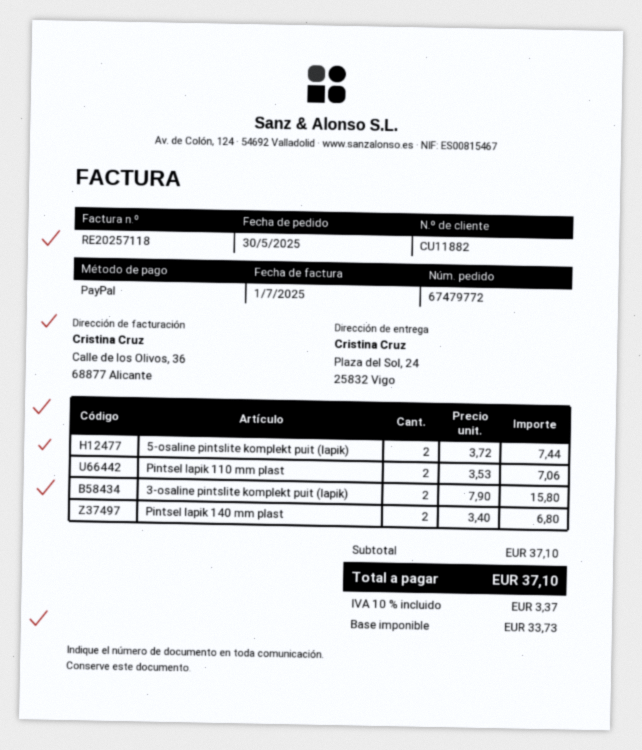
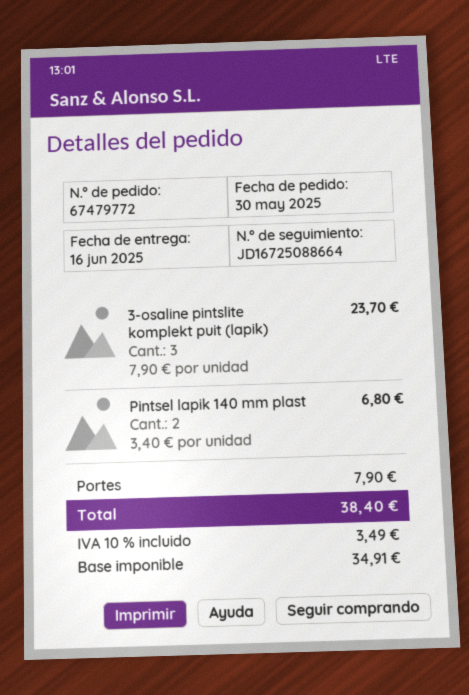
5-osaline pintslite komplekt puit (lapik): 2 x 3.72 = 7.44 -> none
Pintsel lapik 110 mm plast: 2 x 3.53 = 7.06 -> none
3-osaline pintslite komplekt puit (lapik): 2 x 7.90 = 15.80 -> 3 x 7.90 = 23.70
shipping: none -> 7.90
net: 33.73 -> 34.91
tax: 10% = 3.37 -> 10% = 3.49
total: 37.10 -> 38.40

